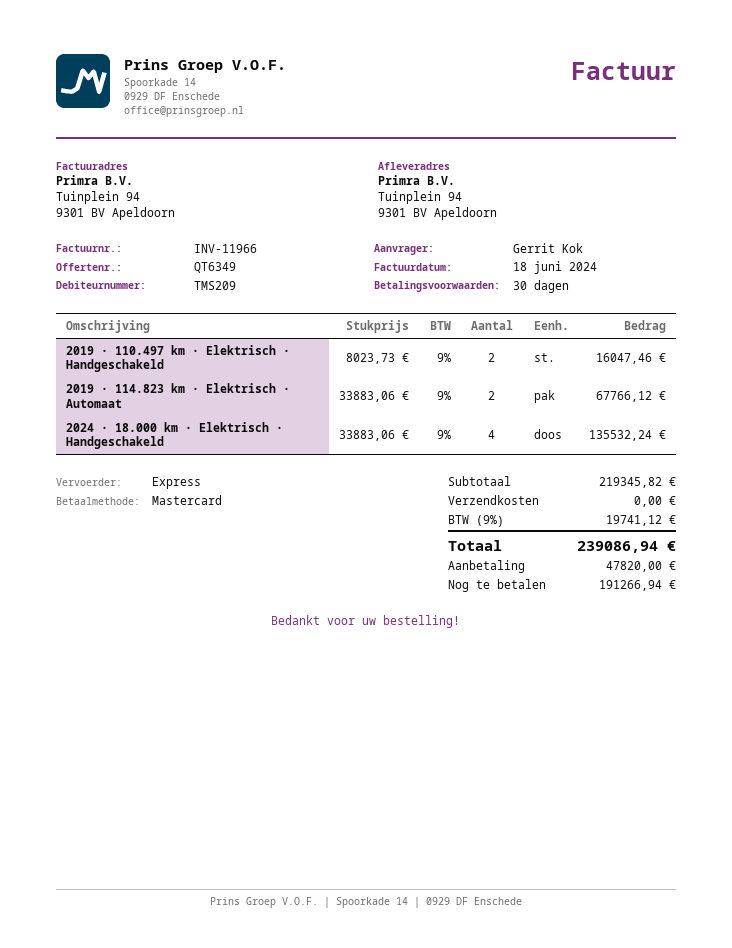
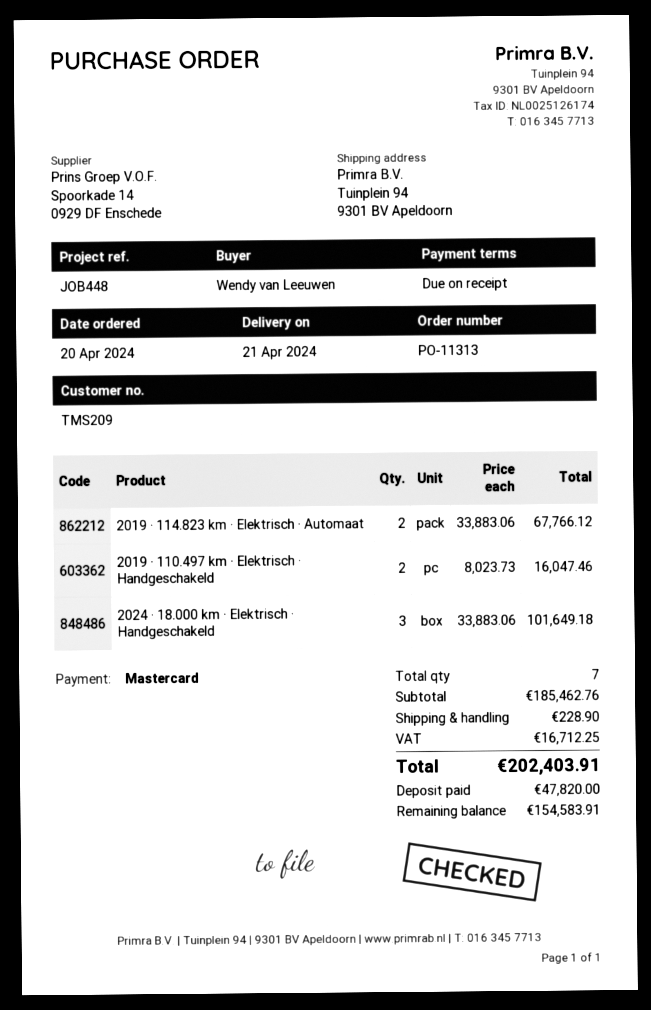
payment terms: 30 days -> on receipt
ordered by: Gerrit Kok -> Wendy van Leeuwen
2024 · 18.000 km · Elektrisch · Handgeschakeld: 4 x 33883.06 = 135532.24 -> 3 x 33883.06 = 101649.18
subtotal: 219345.82 -> 185462.76
shipping: 0.00 -> 228.90
tax: 19741.12 -> 16712.25
total: 239086.94 -> 202403.91
balance: 191266.94 -> 154583.91

